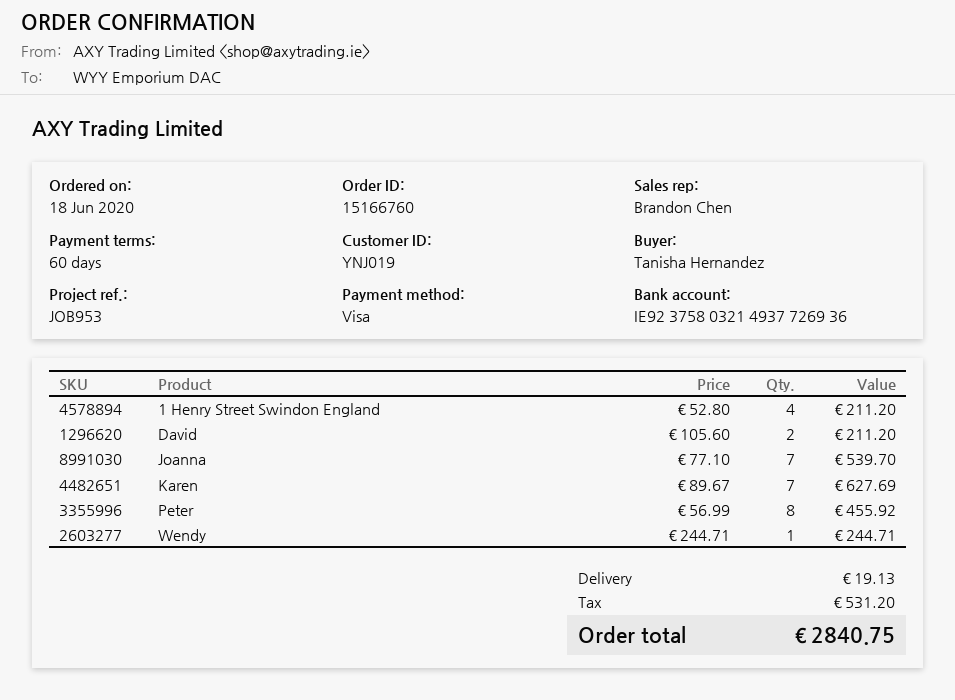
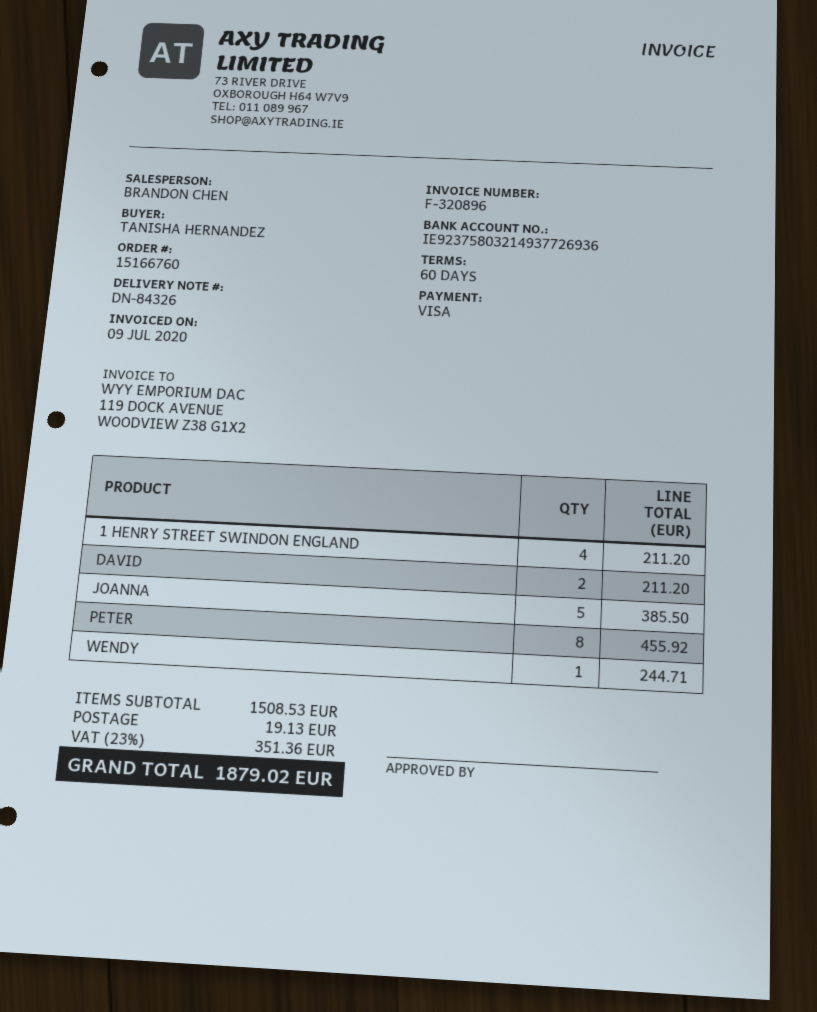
Joanna: 7 for 539.70 -> 5 for 385.50
Karen: 7 for 627.69 -> none
tax: 531.20 -> 351.36
total: 2840.75 -> 1879.02

